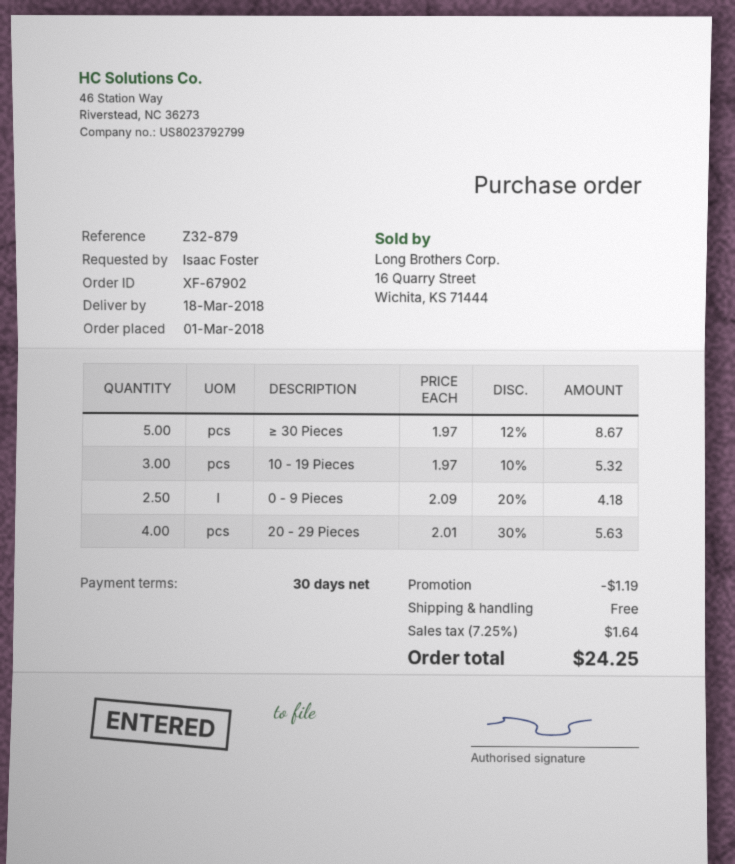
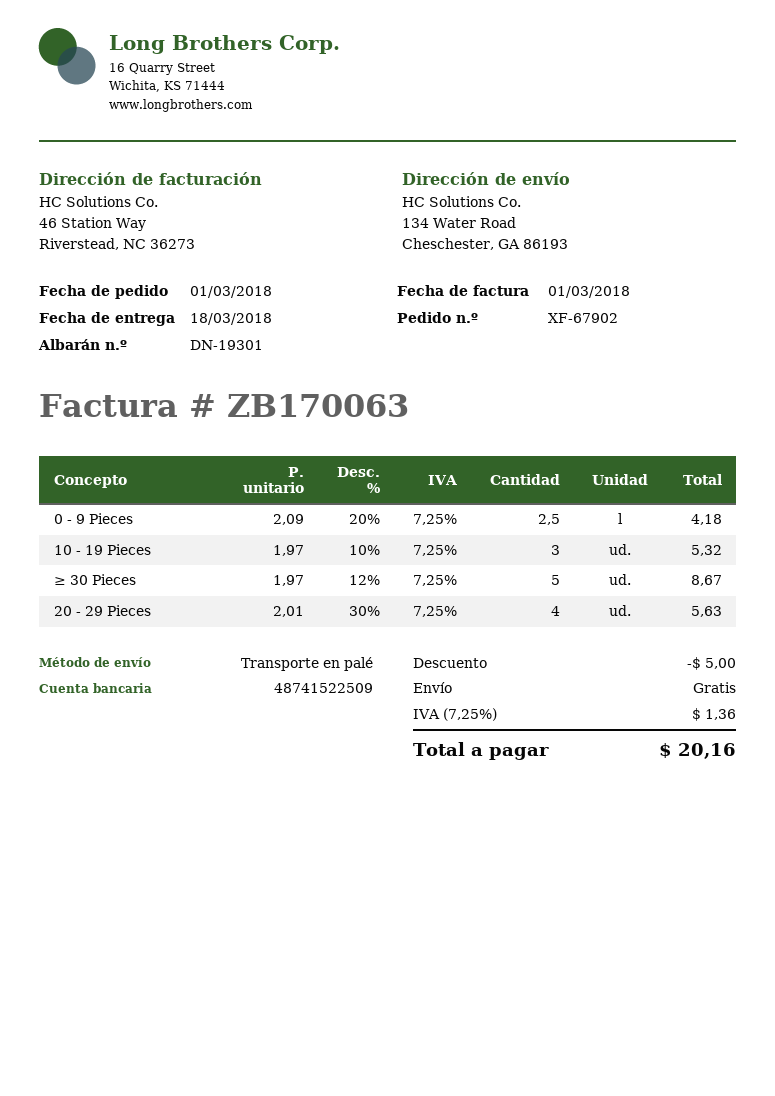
discount: 1.19 -> 5.00
tax: 7.25% = 1.64 -> 7.25% = 1.36
total: 24.25 -> 20.16

